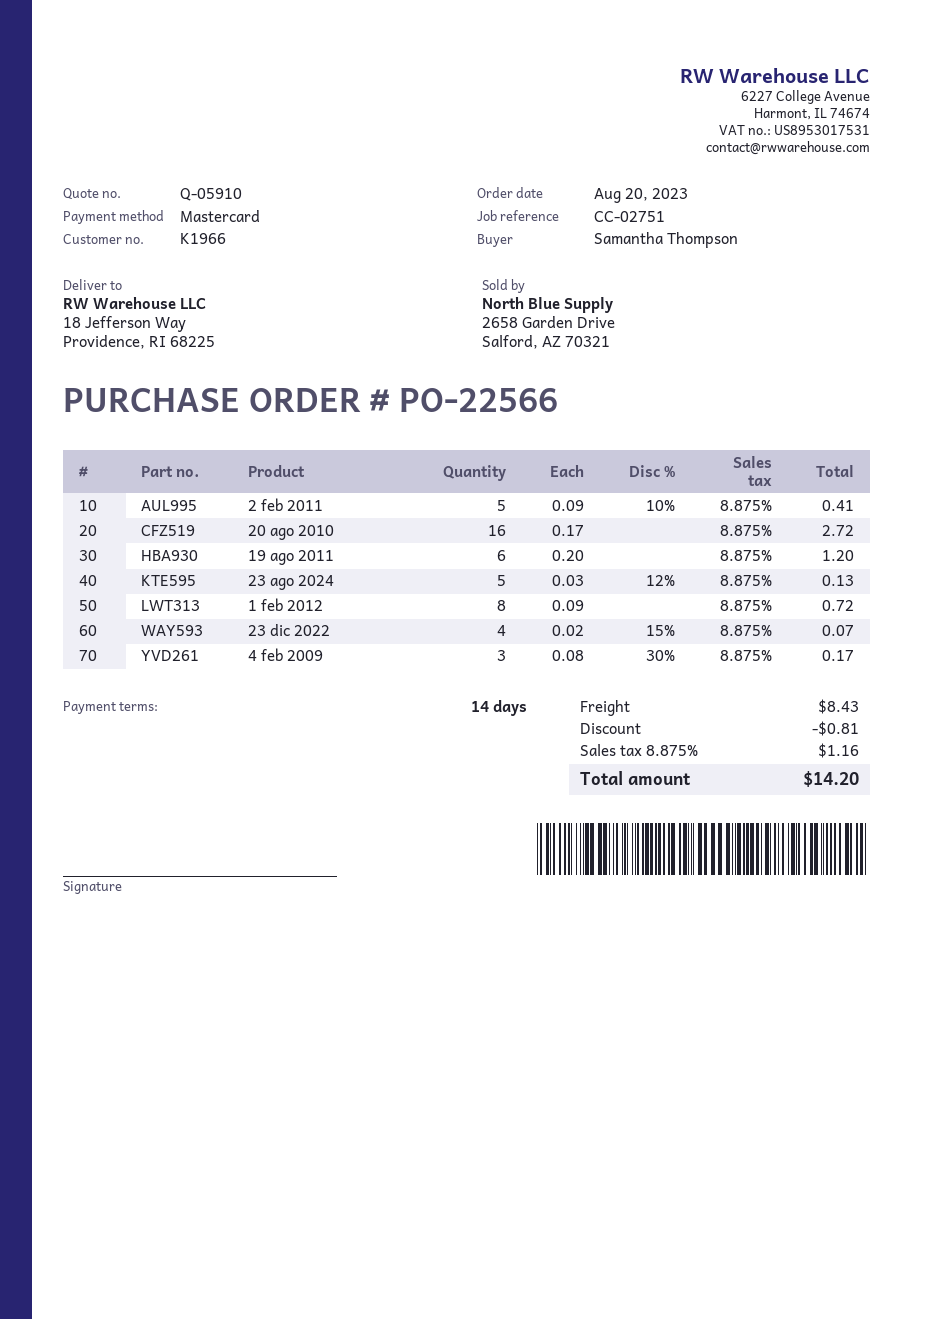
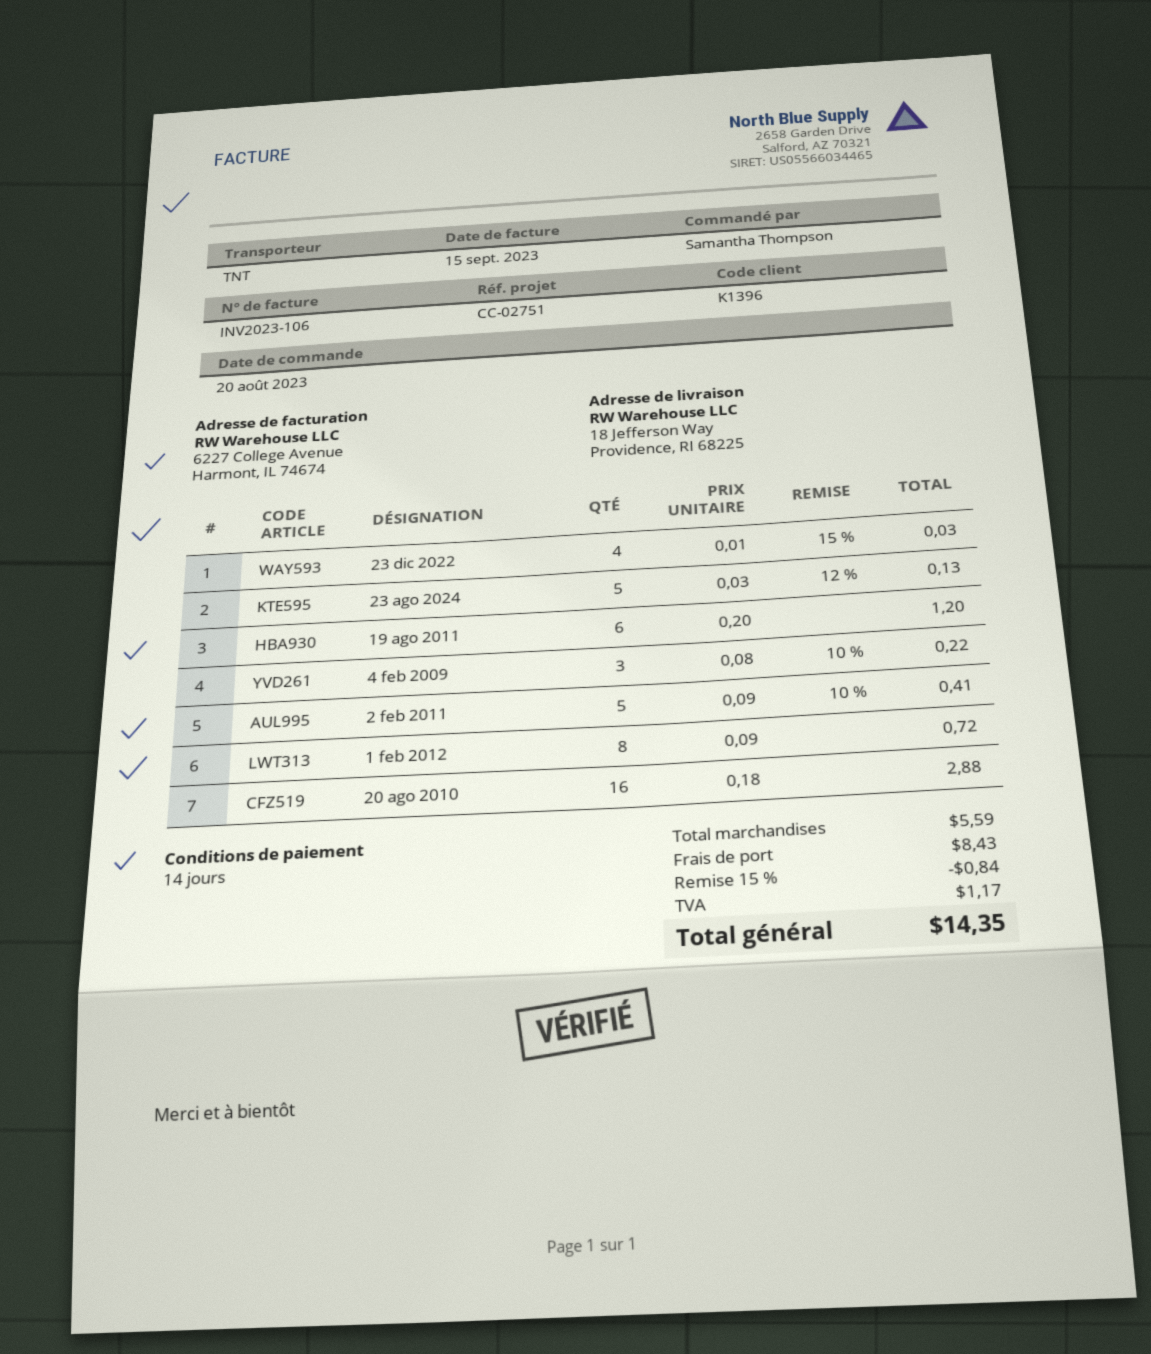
customer number: K1966 -> K1396
20 ago 2010: 16 x 0.17 = 2.72 -> 16 x 0.18 = 2.88
23 dic 2022: 4 x 0.02 - 15% = 0.07 -> 4 x 0.01 - 15% = 0.03
4 feb 2009: 3 x 0.08 - 30% = 0.17 -> 3 x 0.08 - 10% = 0.22
discount: 0.81 -> 0.84
tax: 1.16 -> 1.17
total: 14.20 -> 14.35

